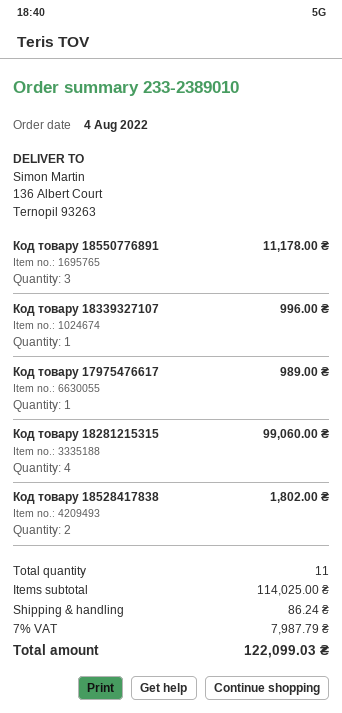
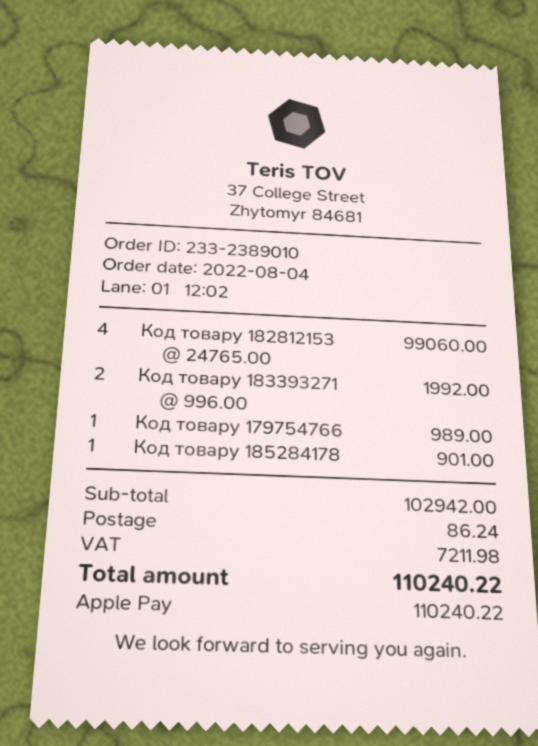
Код товару 18550776891: 3 for 11178.00 -> none
Код товару 18339327107: 1 for 996.00 -> 2 for 1992.00
Код товару 18528417838: 2 for 1802.00 -> 1 for 901.00
subtotal: 114025.00 -> 102942.00
tax: 7987.79 -> 7211.98
total: 122099.03 -> 110240.22

